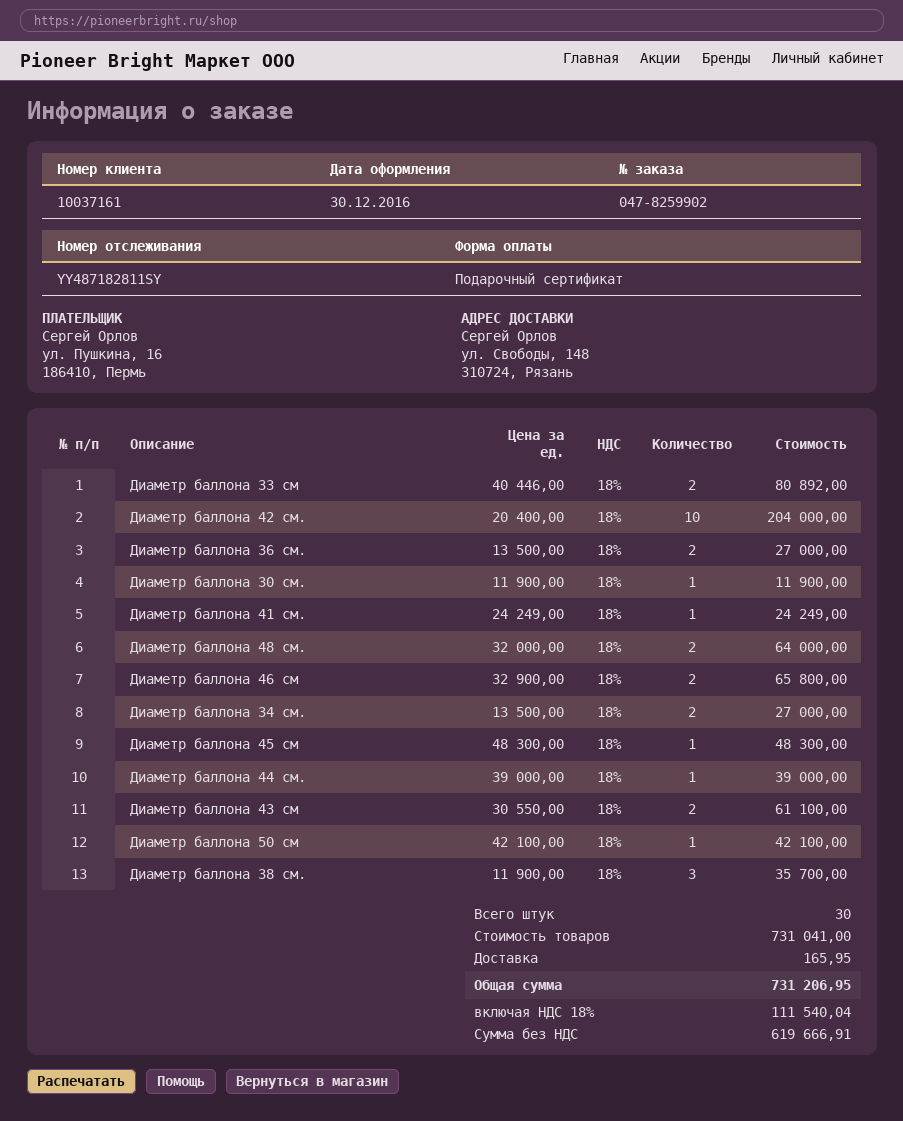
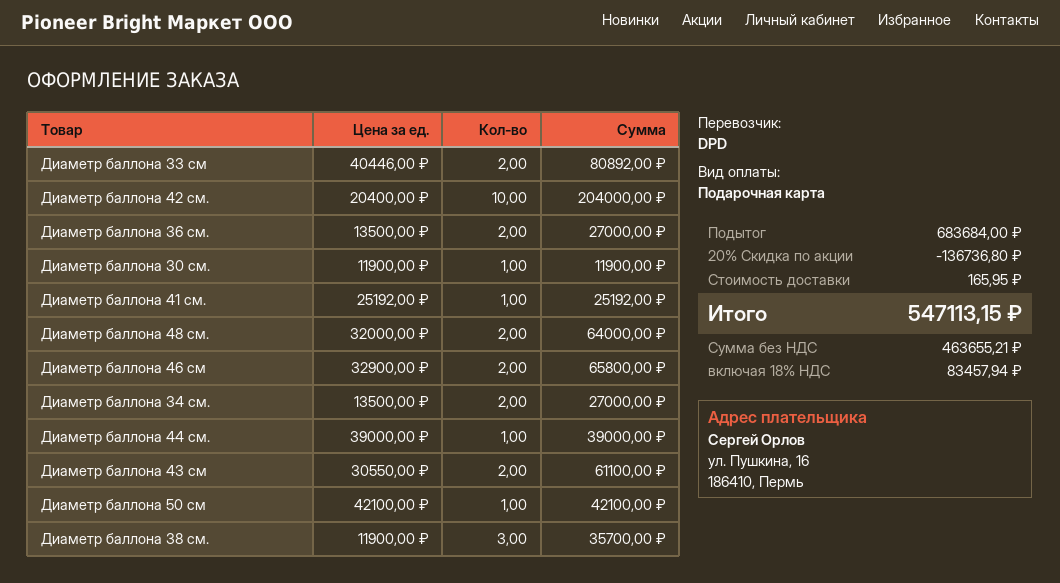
Диаметр баллона 41 см.: 1 x 24249.00 = 24249.00 -> 1 x 25192.00 = 25192.00
Диаметр баллона 45 см: 1 x 48300.00 = 48300.00 -> none
subtotal: 731041.00 -> 683684.00
discount: none -> 20% = 136736.80
net: 619666.91 -> 463655.21
tax: 18% = 111540.04 -> 18% = 83457.94
total: 731206.95 -> 547113.15

